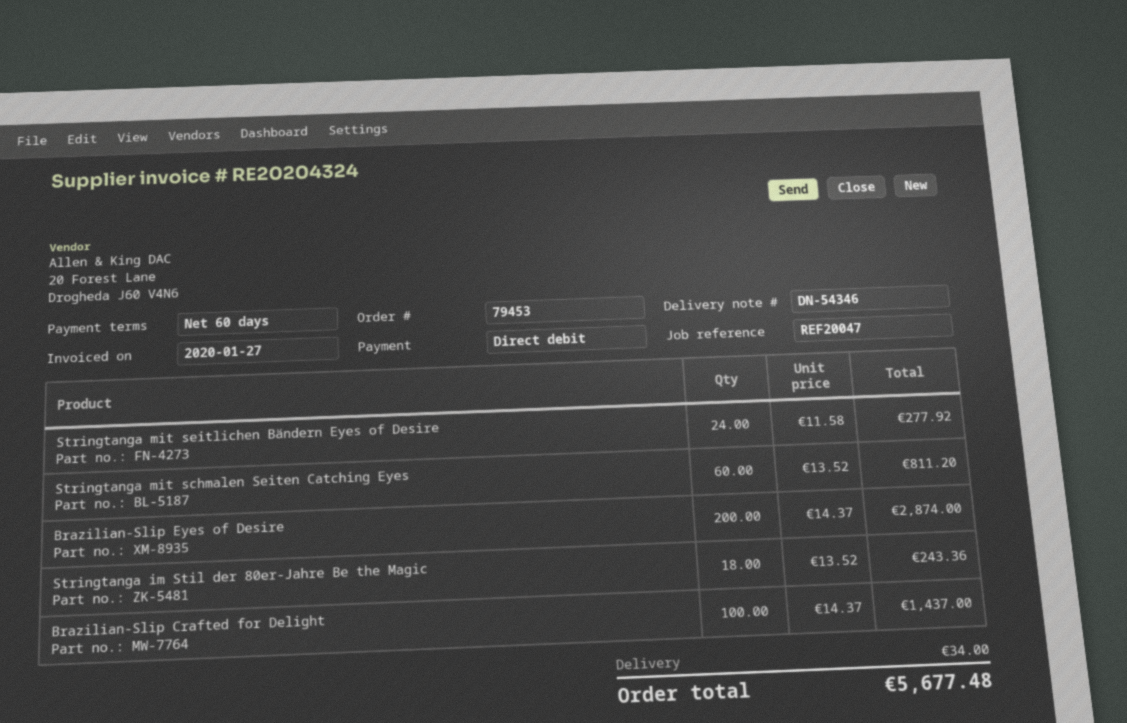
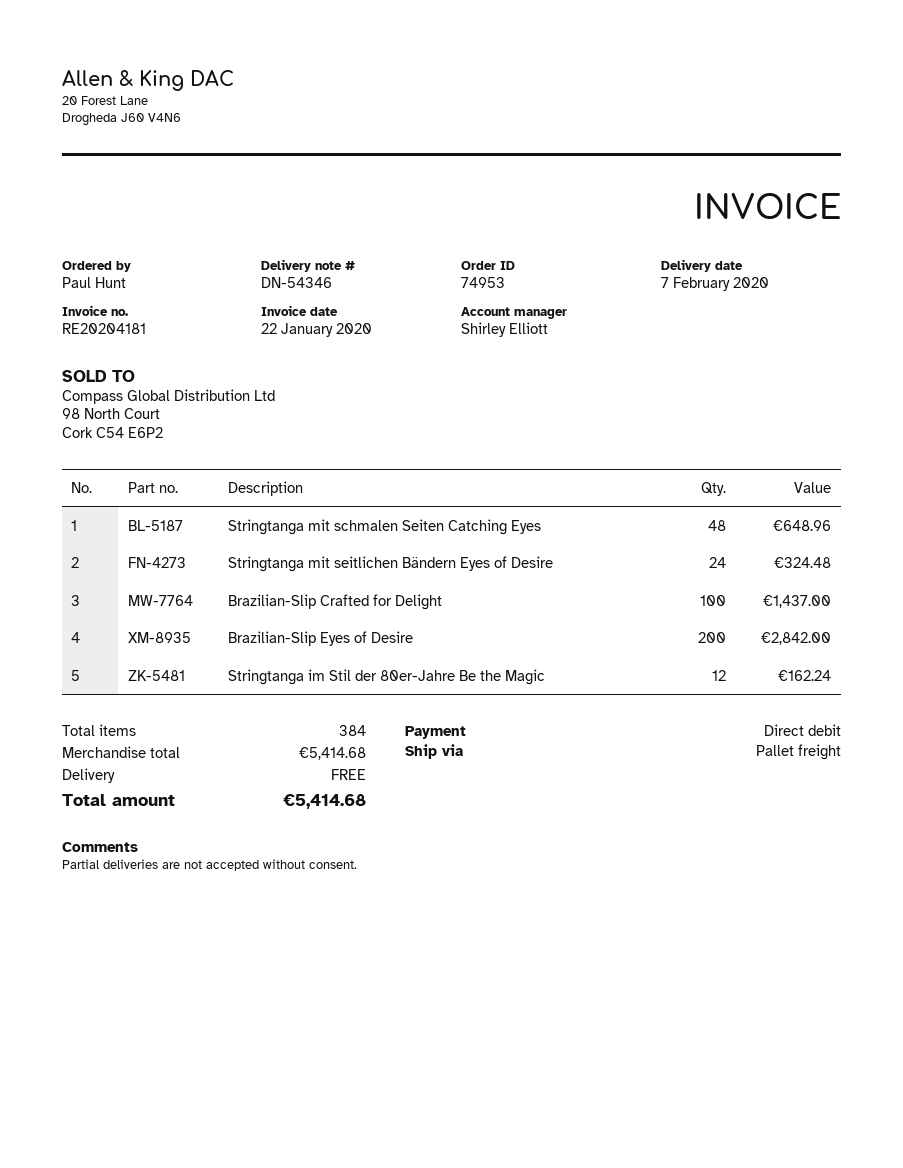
order number: 79453 -> 74953
invoice number: RE20204324 -> RE20204181
invoice date: 2020-01-27 -> 2020-01-22
Stringtanga mit seitlichen Bändern Eyes of Desire: 24 for 277.92 -> 24 for 324.48
Stringtanga mit schmalen Seiten Catching Eyes: 60 for 811.20 -> 48 for 648.96
Brazilian-Slip Eyes of Desire: 200 for 2874.00 -> 200 for 2842.00
Stringtanga im Stil der 80er-Jahre Be the Magic: 18 for 243.36 -> 12 for 162.24
shipping: 34.00 -> 0.00
total: 5677.48 -> 5414.68

